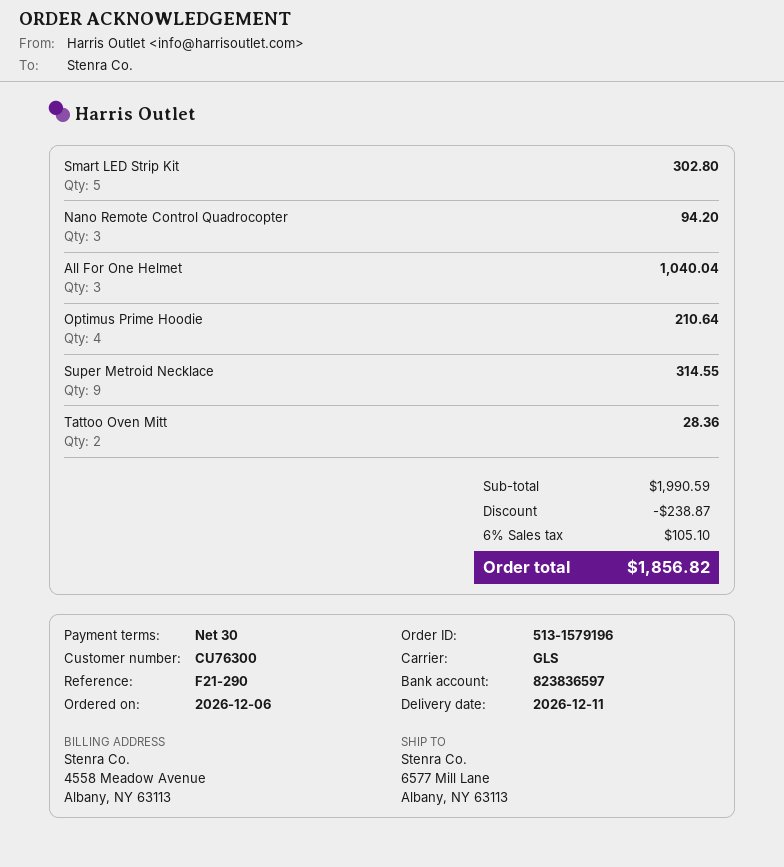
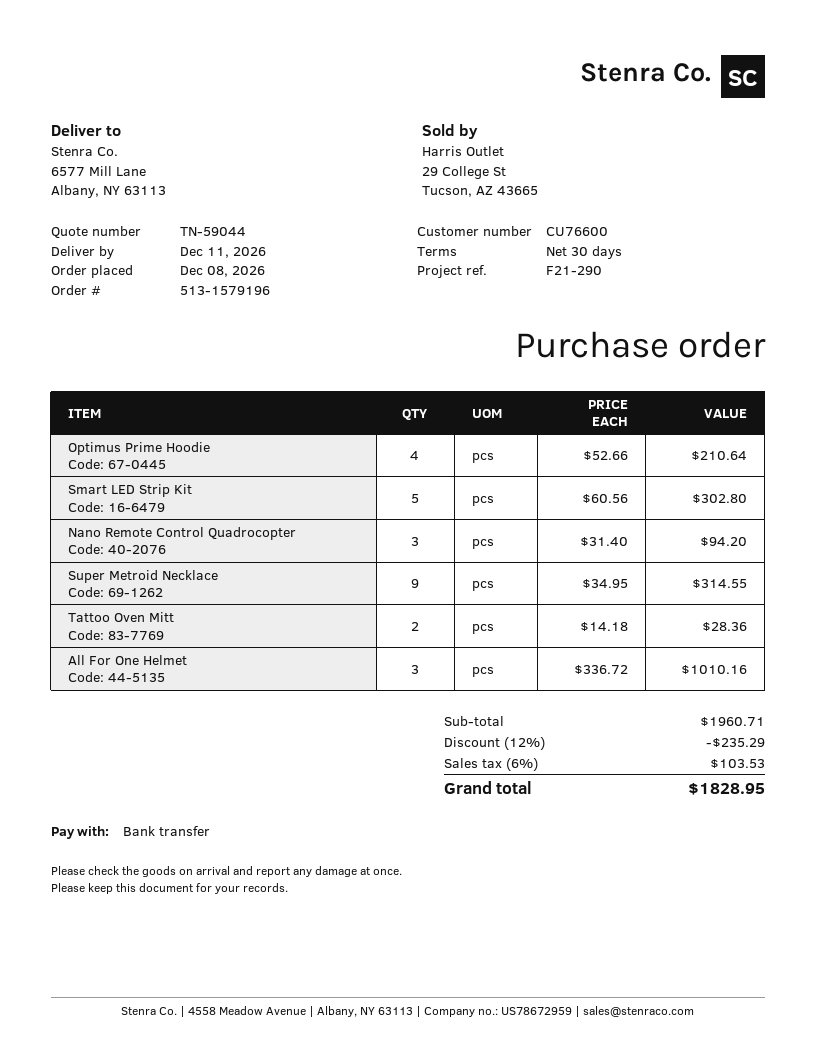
order date: 2026-12-06 -> 2026-12-08
customer number: CU76300 -> CU76600
All For One Helmet: 3 for 1040.04 -> 3 for 1010.16
subtotal: 1990.59 -> 1960.71
discount: 238.87 -> 235.29
tax: 6% = 105.10 -> 6% = 103.53
total: 1856.82 -> 1828.95

